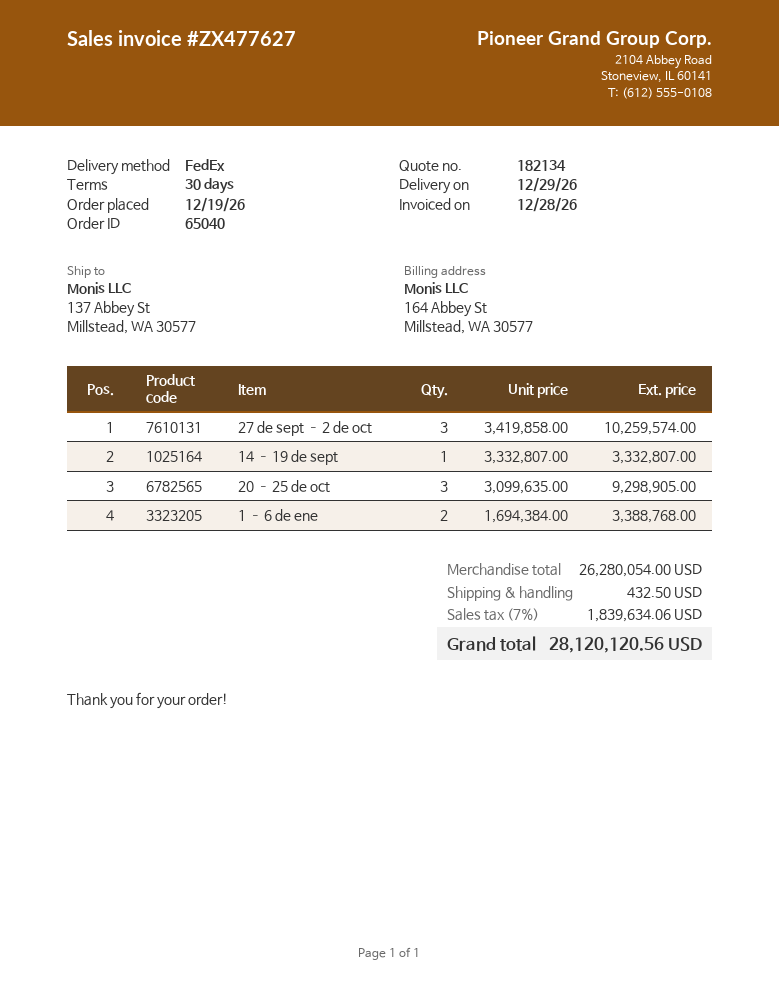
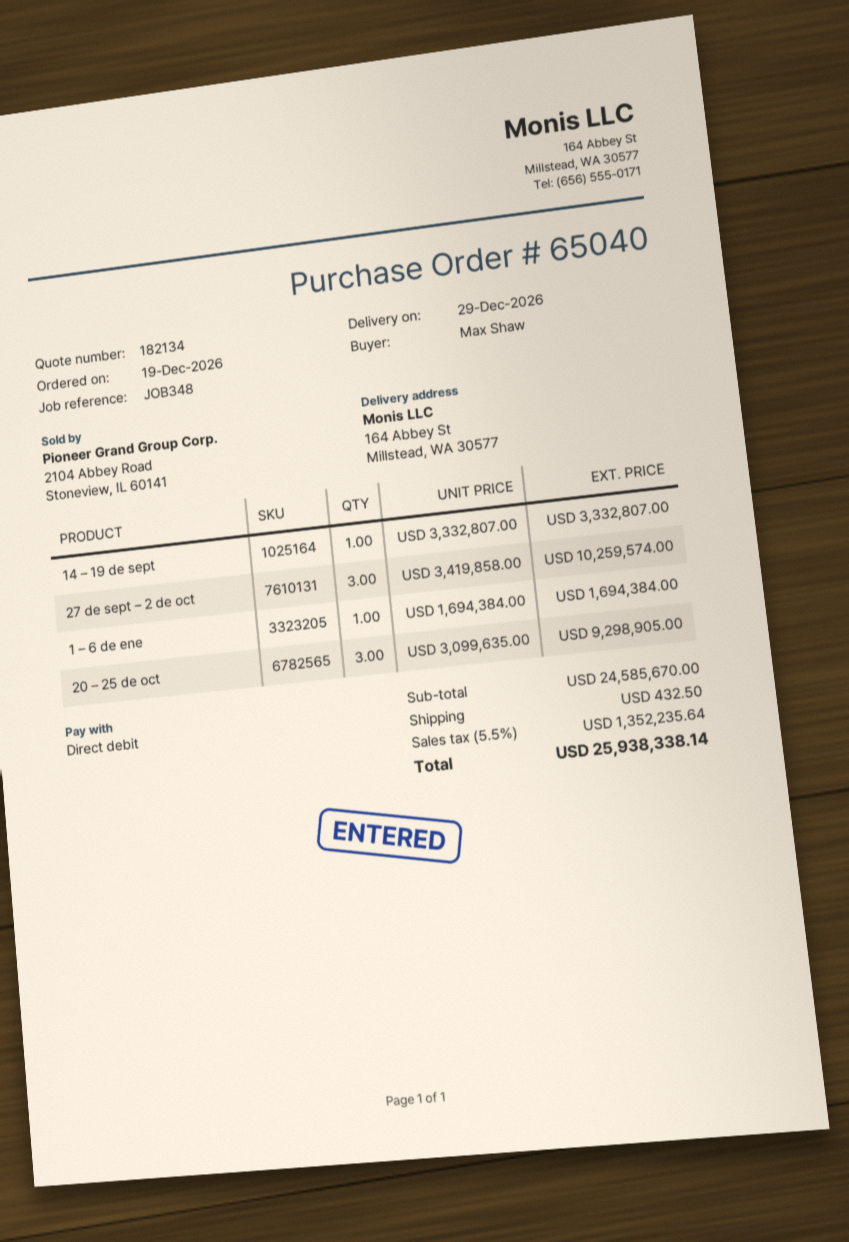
ship to: 137 Abbey St, Millstead, WA 30577 -> 164 Abbey St, Millstead, WA 30577
1 – 6 de ene: 2 x 1694384.00 = 3388768.00 -> 1 x 1694384.00 = 1694384.00
subtotal: 26280054.00 -> 24585670.00
tax: 7% = 1839634.06 -> 5.5% = 1352235.64
total: 28120120.56 -> 25938338.14

